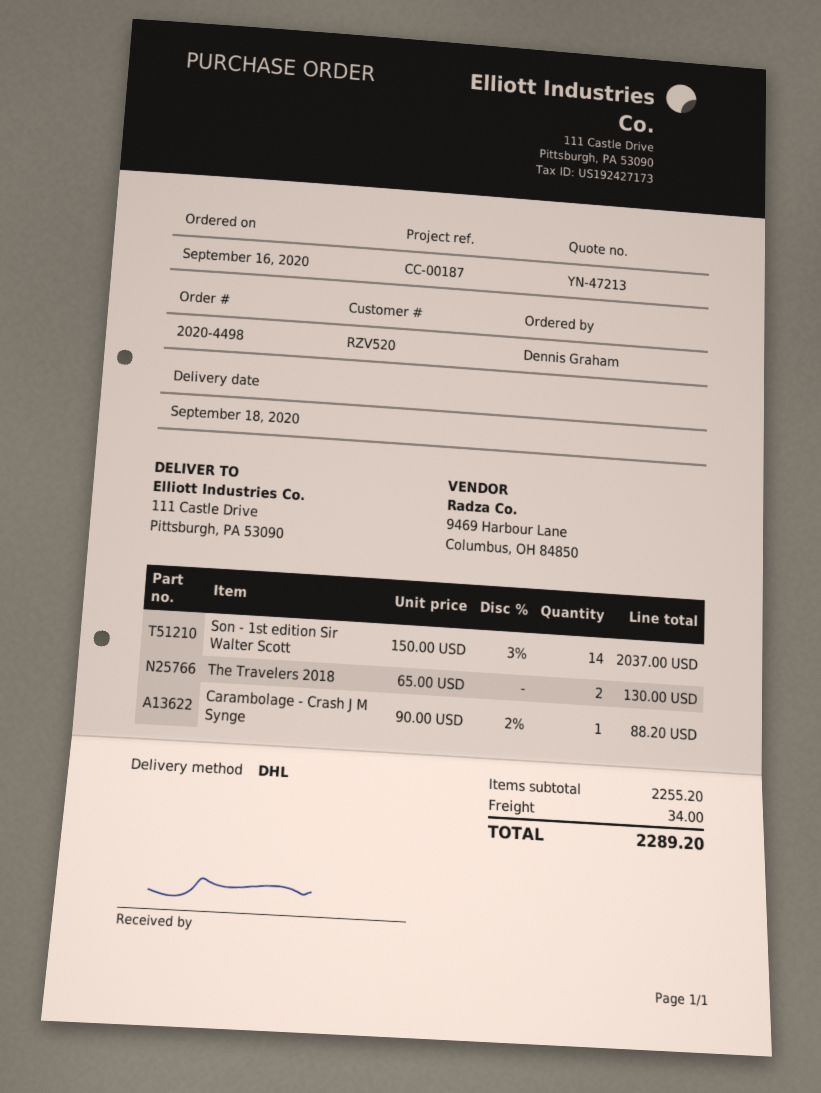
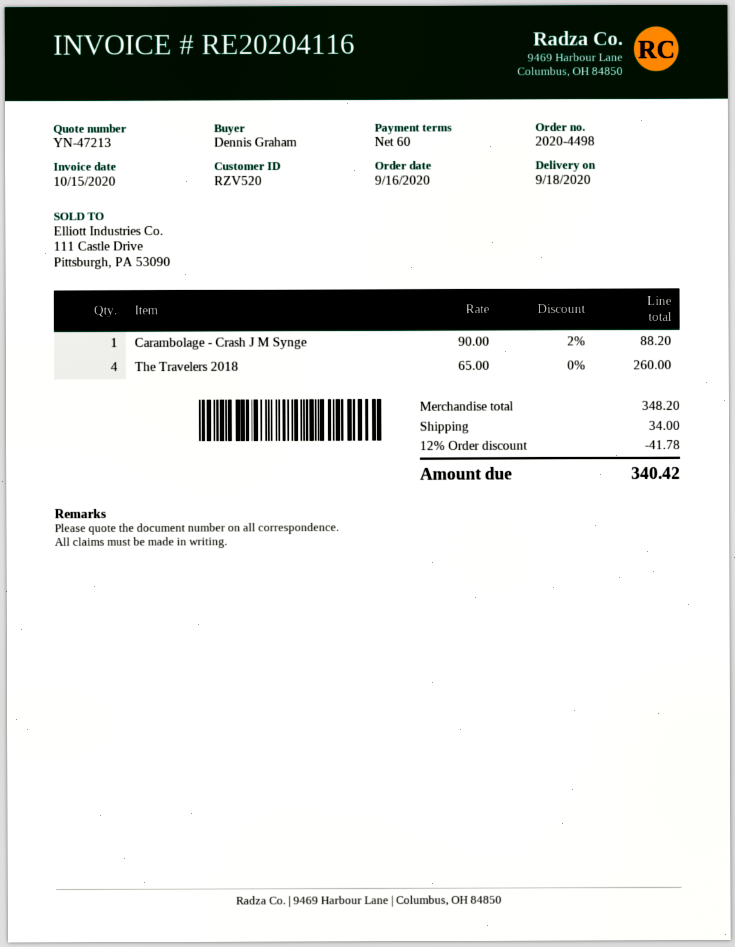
Son - 1st edition Sir Walter Scott: 14 x 150.00 - 3% = 2037.00 -> none
The Travelers 2018: 2 x 65.00 = 130.00 -> 4 x 65.00 = 260.00
subtotal: 2255.20 -> 348.20
discount: none -> 12% = 41.78
total: 2289.20 -> 340.42

